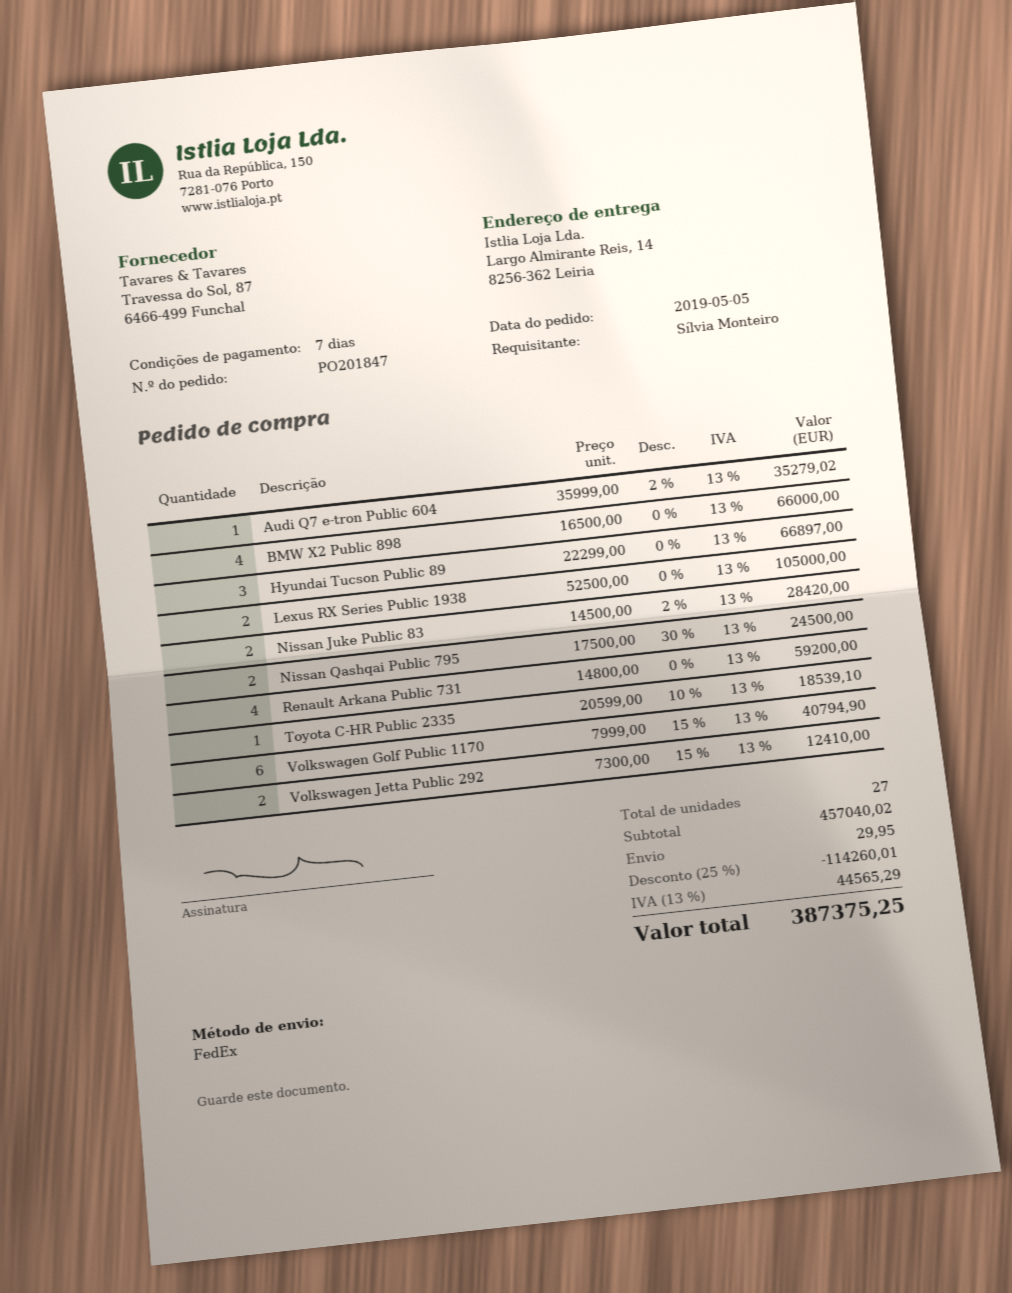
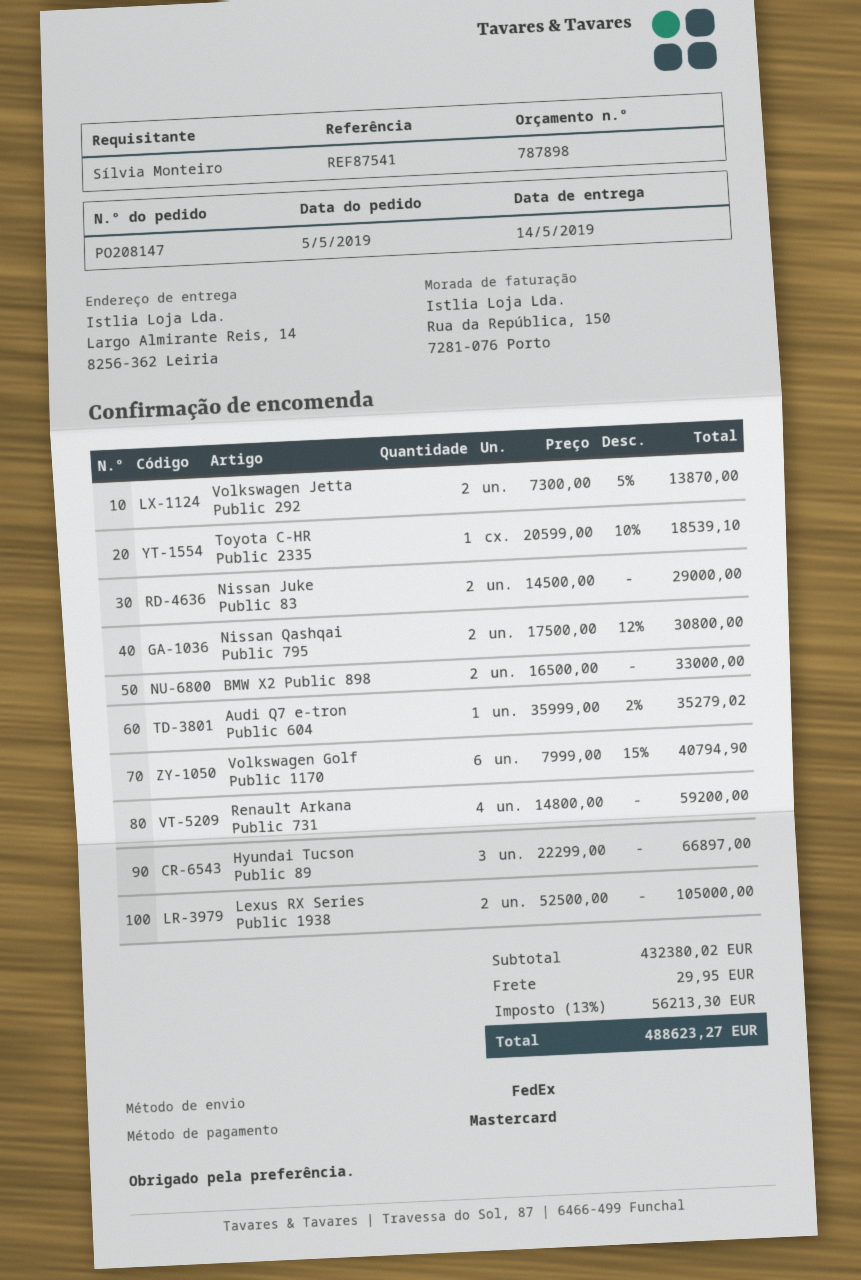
order number: PO201847 -> PO208147
BMW X2 Public 898: 4 x 16500.00 = 66000.00 -> 2 x 16500.00 = 33000.00
Nissan Juke Public 83: 2 x 14500.00 - 2% = 28420.00 -> 2 x 14500.00 = 29000.00
Nissan Qashqai Public 795: 2 x 17500.00 - 30% = 24500.00 -> 2 x 17500.00 - 12% = 30800.00
Volkswagen Jetta Public 292: 2 x 7300.00 - 15% = 12410.00 -> 2 x 7300.00 - 5% = 13870.00
subtotal: 457040.02 -> 432380.02
discount: 25% = 114260.01 -> none
tax: 13% = 44565.29 -> 13% = 56213.30
total: 387375.25 -> 488623.27

